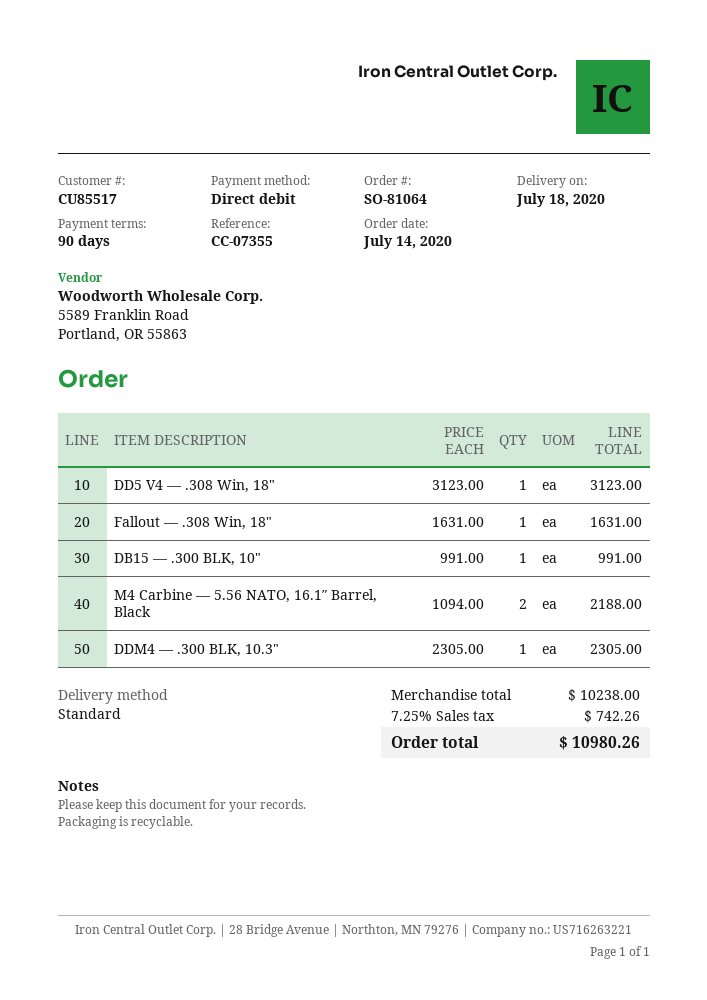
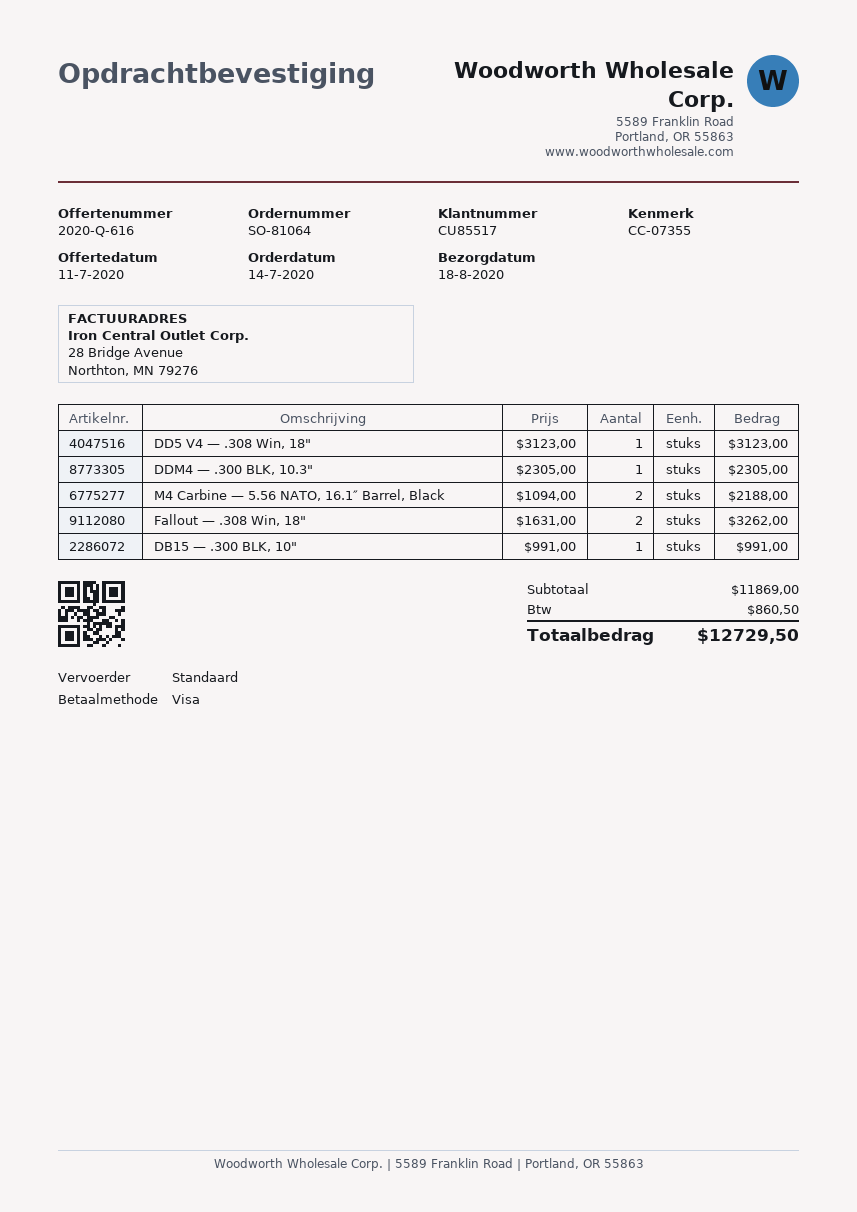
delivery date: 2020-07-18 -> 2020-08-18
payment method: direct debit -> Visa
Fallout — .308 Win, 18": 1 x 1631.00 = 1631.00 -> 2 x 1631.00 = 3262.00
subtotal: 10238.00 -> 11869.00
tax: 742.26 -> 860.50
total: 10980.26 -> 12729.50

